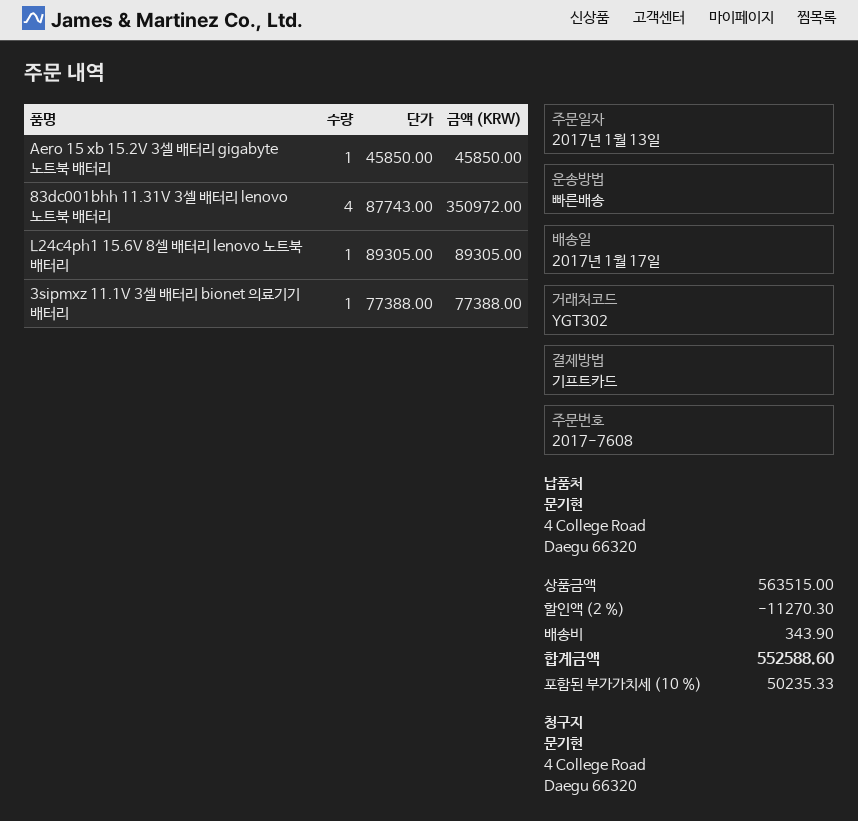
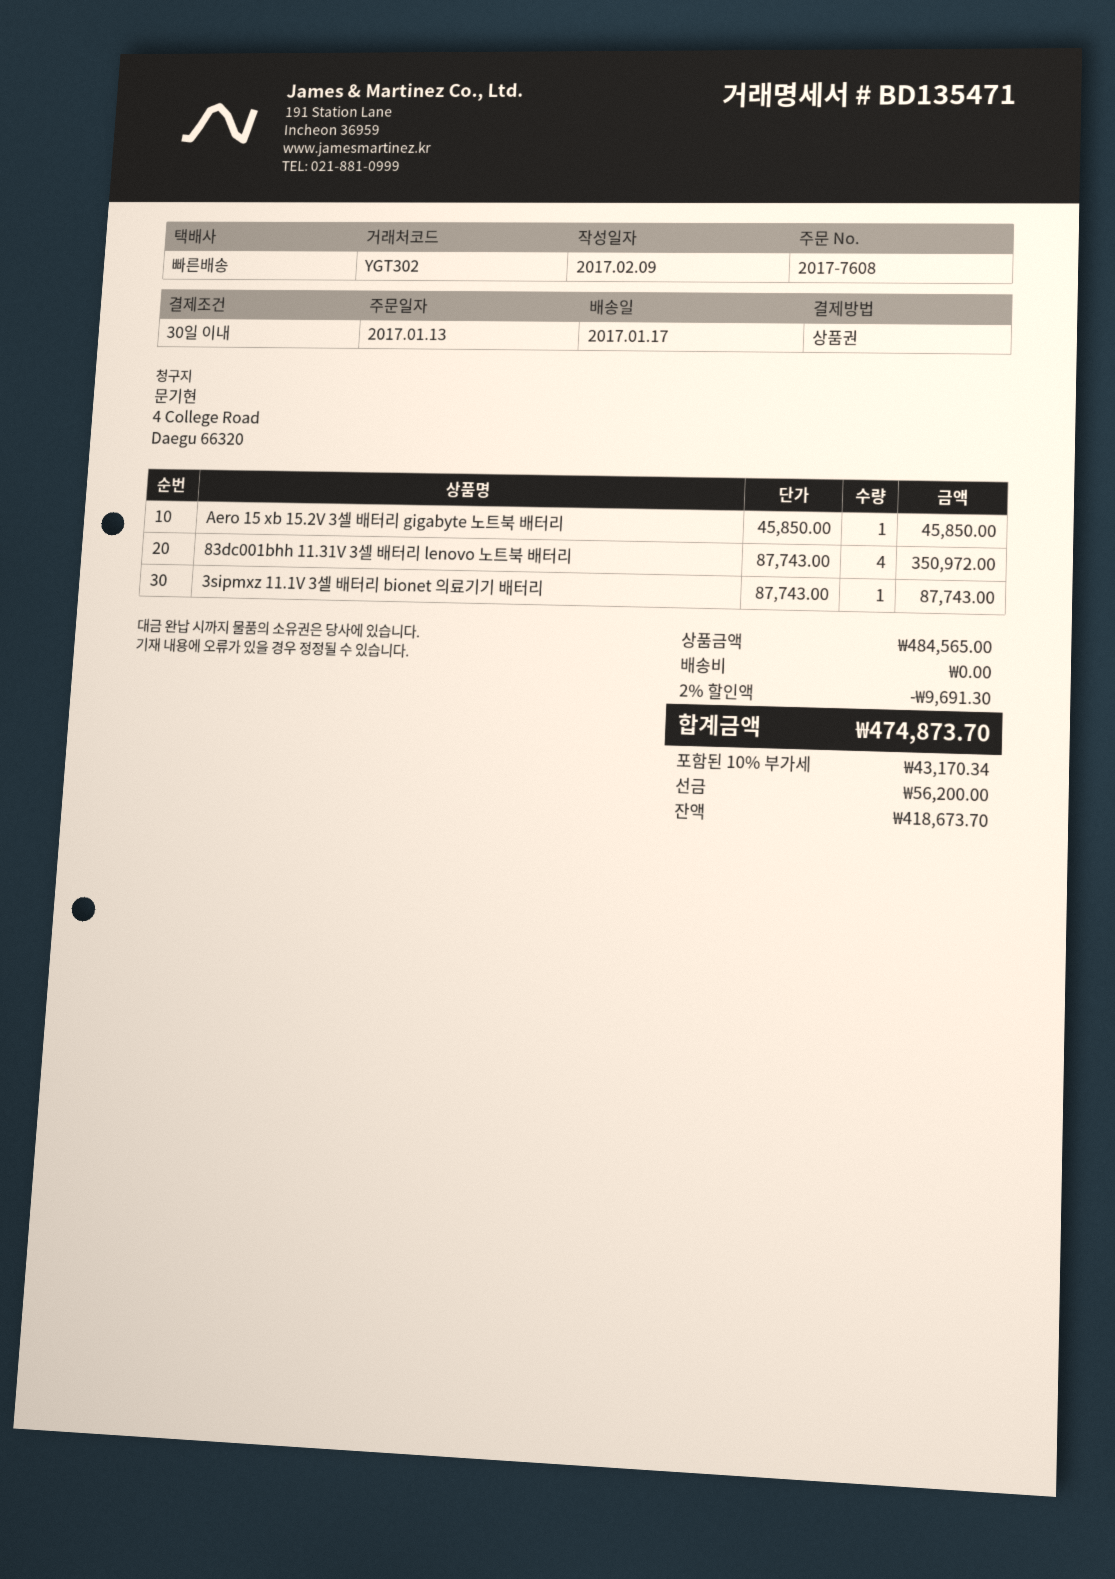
L24c4ph1 15.6V 8셀 배터리 lenovo 노트북 배터리: 1 x 89305.00 = 89305.00 -> none
3sipmxz 11.1V 3셀 배터리 bionet 의료기기 배터리: 1 x 77388.00 = 77388.00 -> 1 x 87743.00 = 87743.00
subtotal: 563515.00 -> 484565.00
discount: 2% = 11270.30 -> 2% = 9691.30
shipping: 343.90 -> 0.00
tax: 10% = 50235.33 -> 10% = 43170.34
total: 552588.60 -> 474873.70

